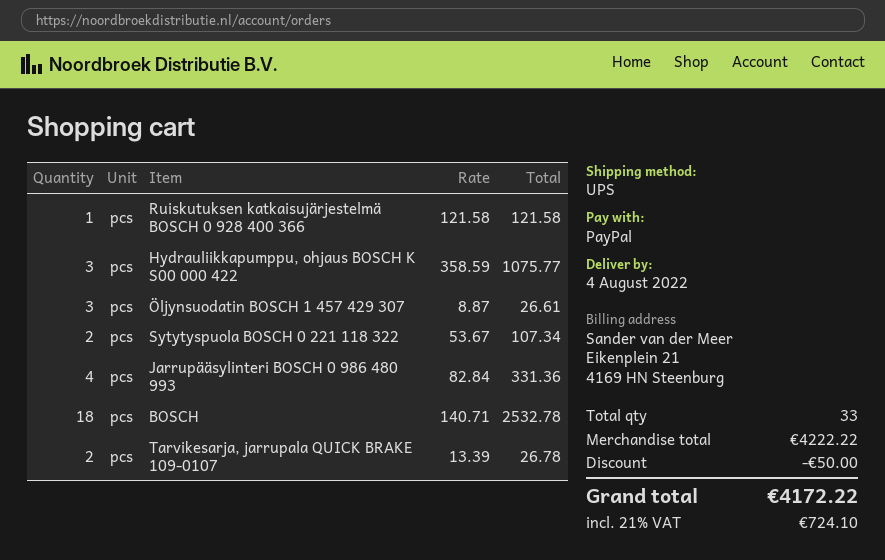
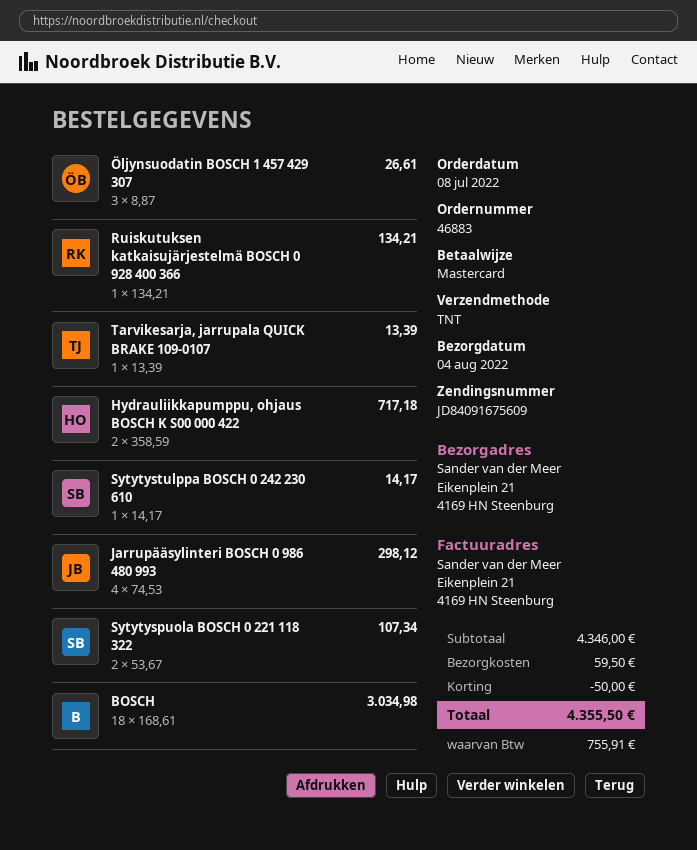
payment method: PayPal -> Mastercard
shipping method: UPS -> TNT
Ruiskutuksen katkaisujärjestelmä BOSCH 0 928 400 366: 1 x 121.58 = 121.58 -> 1 x 134.21 = 134.21
Hydrauliikkapumppu, ohjaus BOSCH K S00 000 422: 3 x 358.59 = 1075.77 -> 2 x 358.59 = 717.18
Jarrupääsylinteri BOSCH 0 986 480 993: 4 x 82.84 = 331.36 -> 4 x 74.53 = 298.12
BOSCH: 18 x 140.71 = 2532.78 -> 18 x 168.61 = 3034.98
Tarvikesarja, jarrupala QUICK BRAKE 109-0107: 2 x 13.39 = 26.78 -> 1 x 13.39 = 13.39
Sytytystulppa BOSCH 0 242 230 610: none -> 1 x 14.17 = 14.17
subtotal: 4222.22 -> 4346.00
shipping: none -> 59.50
tax: 724.10 -> 755.91
total: 4172.22 -> 4355.50

